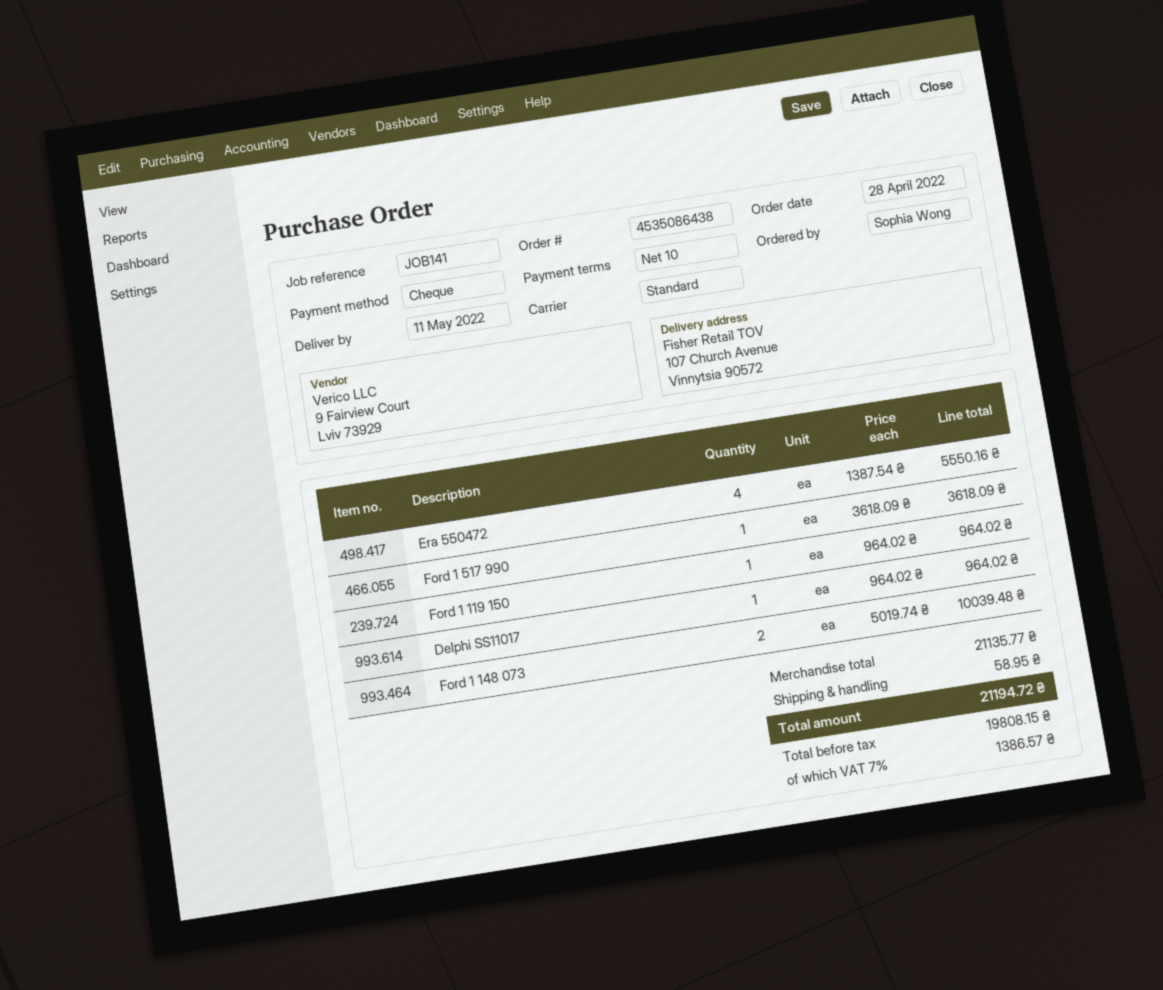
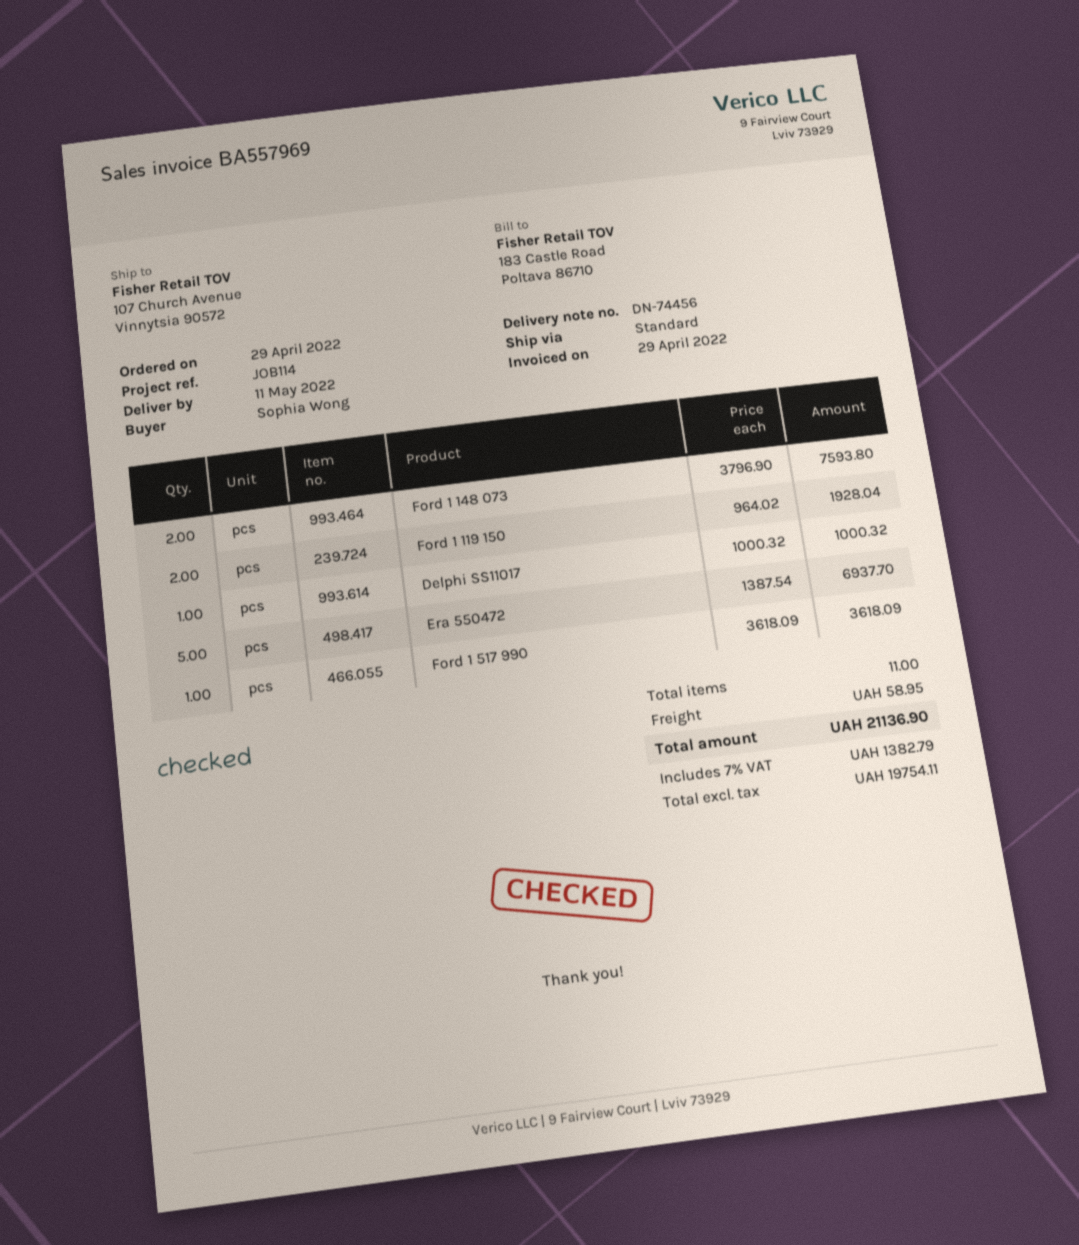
order date: 2022-04-28 -> 2022-04-29
reference: JOB141 -> JOB114
Era 550472: 4 x 1387.54 = 5550.16 -> 5 x 1387.54 = 6937.70
Ford 1 119 150: 1 x 964.02 = 964.02 -> 2 x 964.02 = 1928.04
Delphi SS11017: 1 x 964.02 = 964.02 -> 1 x 1000.32 = 1000.32
Ford 1 148 073: 2 x 5019.74 = 10039.48 -> 2 x 3796.90 = 7593.80
net: 19808.15 -> 19754.11
tax: 7% = 1386.57 -> 7% = 1382.79
total: 21194.72 -> 21136.90

